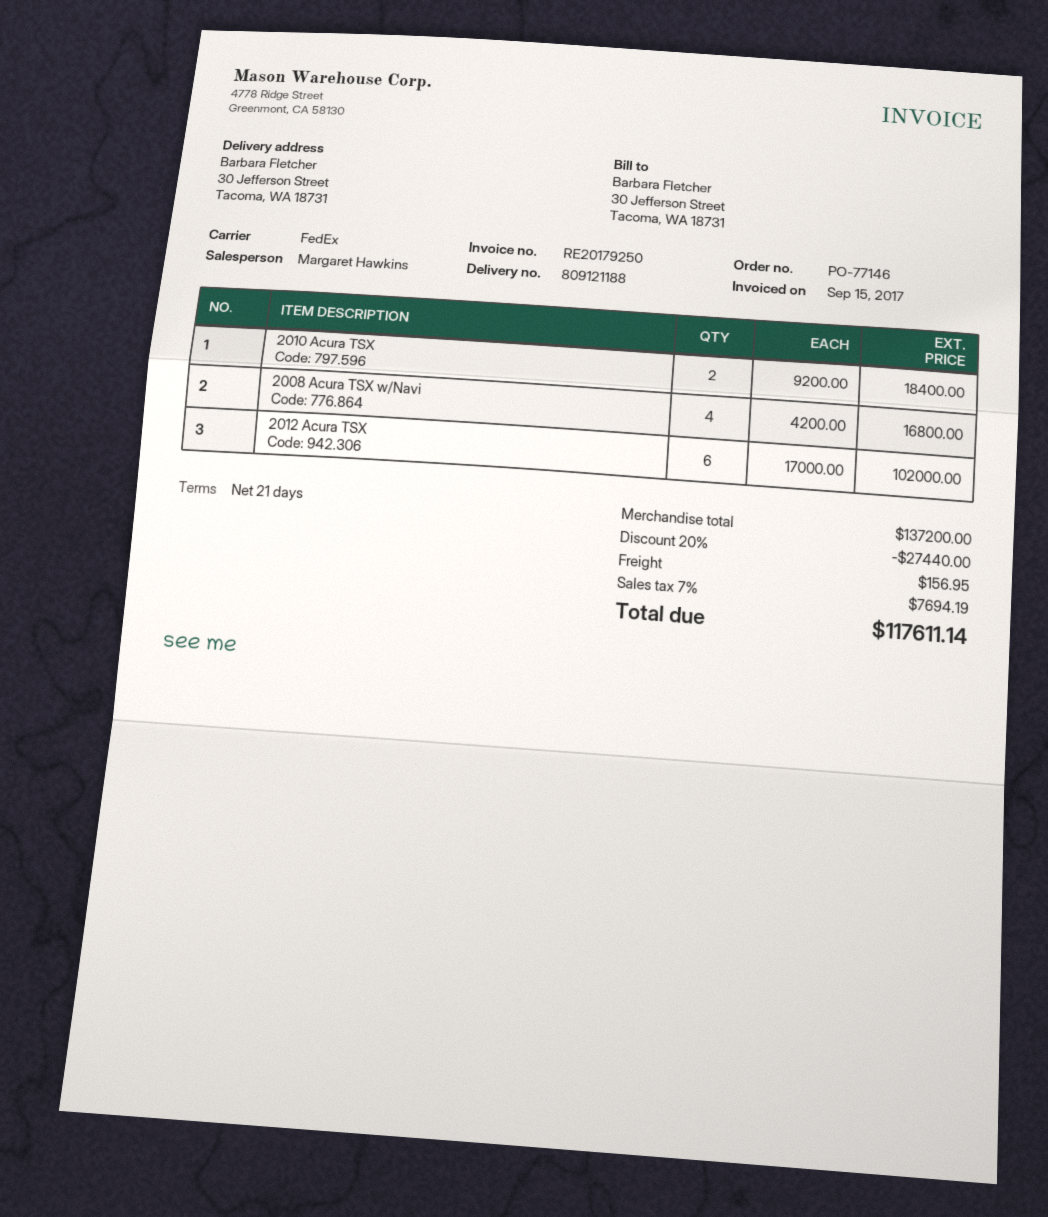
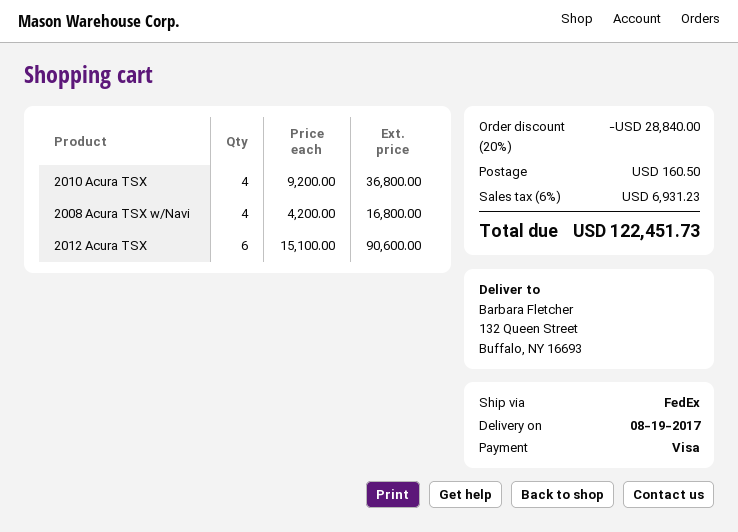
ship to: 30 Jefferson Street, Tacoma, WA 18731 -> 132 Queen Street, Buffalo, NY 16693
2010 Acura TSX: 2 x 9200.00 = 18400.00 -> 4 x 9200.00 = 36800.00
2012 Acura TSX: 6 x 17000.00 = 102000.00 -> 6 x 15100.00 = 90600.00
discount: 20% = 27440.00 -> 20% = 28840.00
shipping: 156.95 -> 160.50
tax: 7% = 7694.19 -> 6% = 6931.23
total: 117611.14 -> 122451.73

